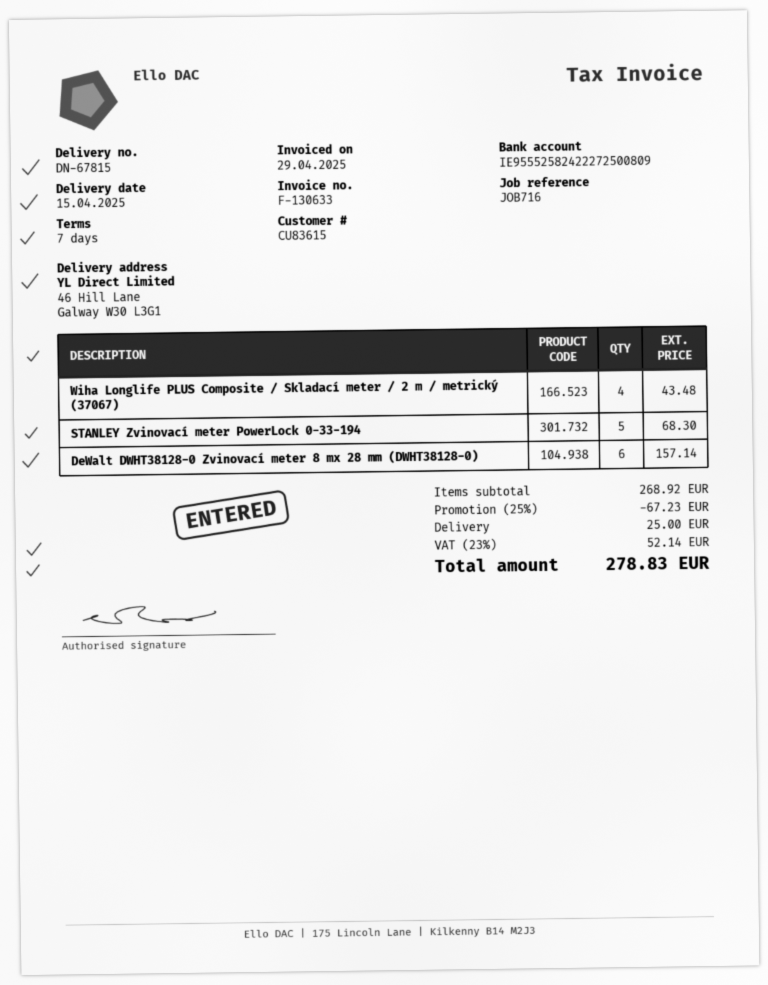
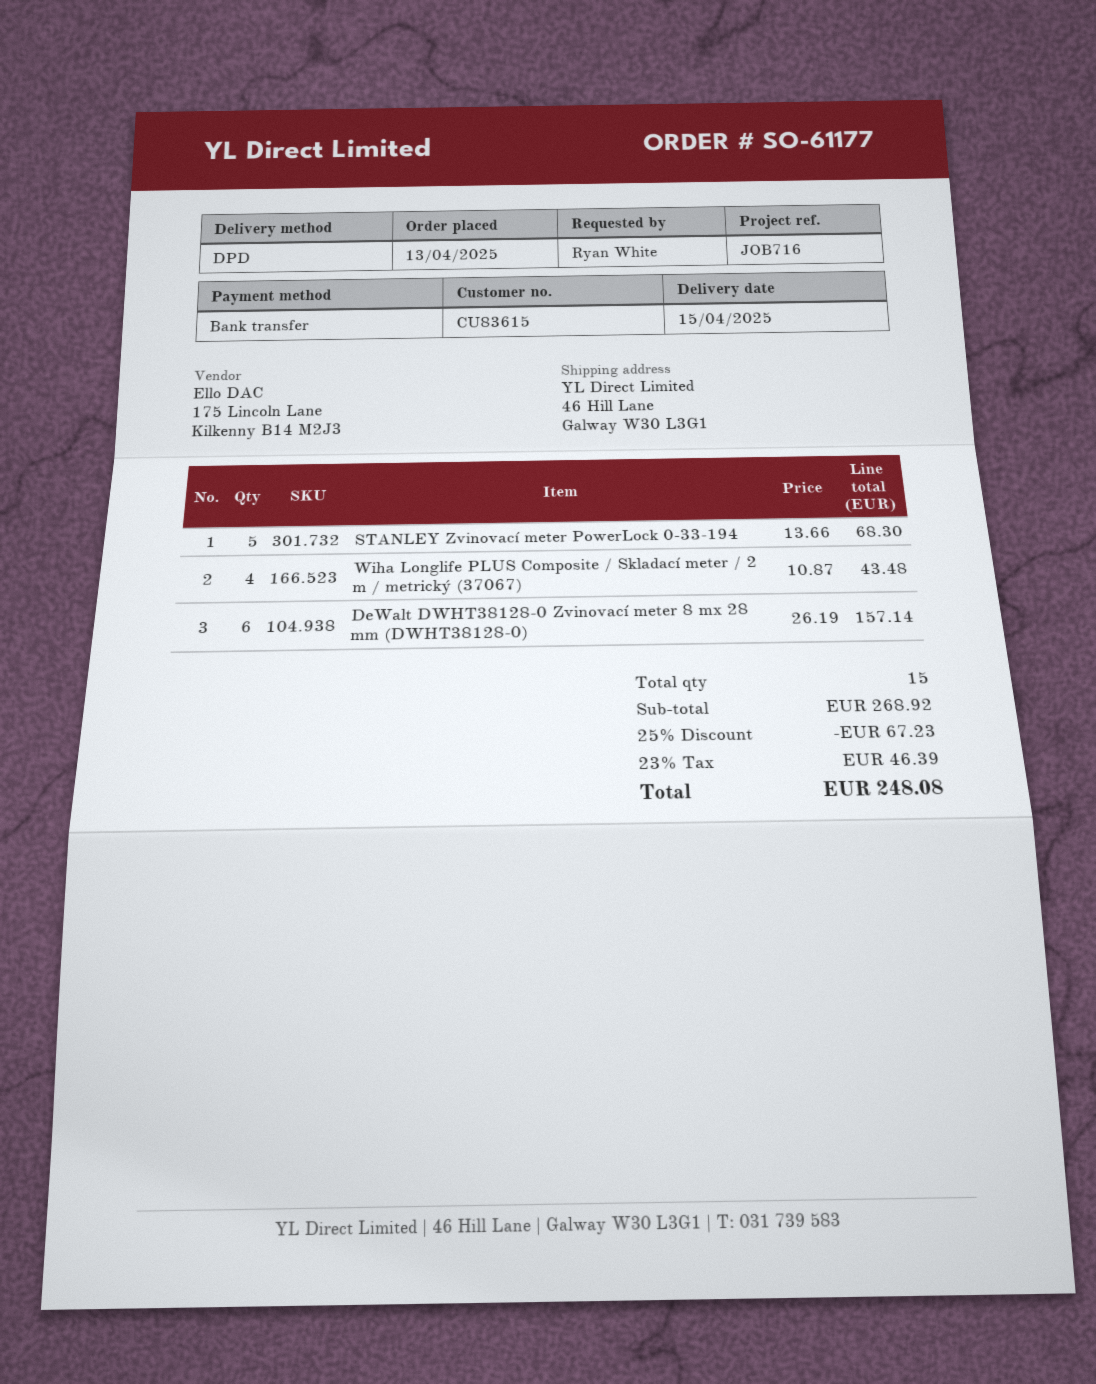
shipping: 25.00 -> none
tax: 23% = 52.14 -> 23% = 46.39
total: 278.83 -> 248.08

